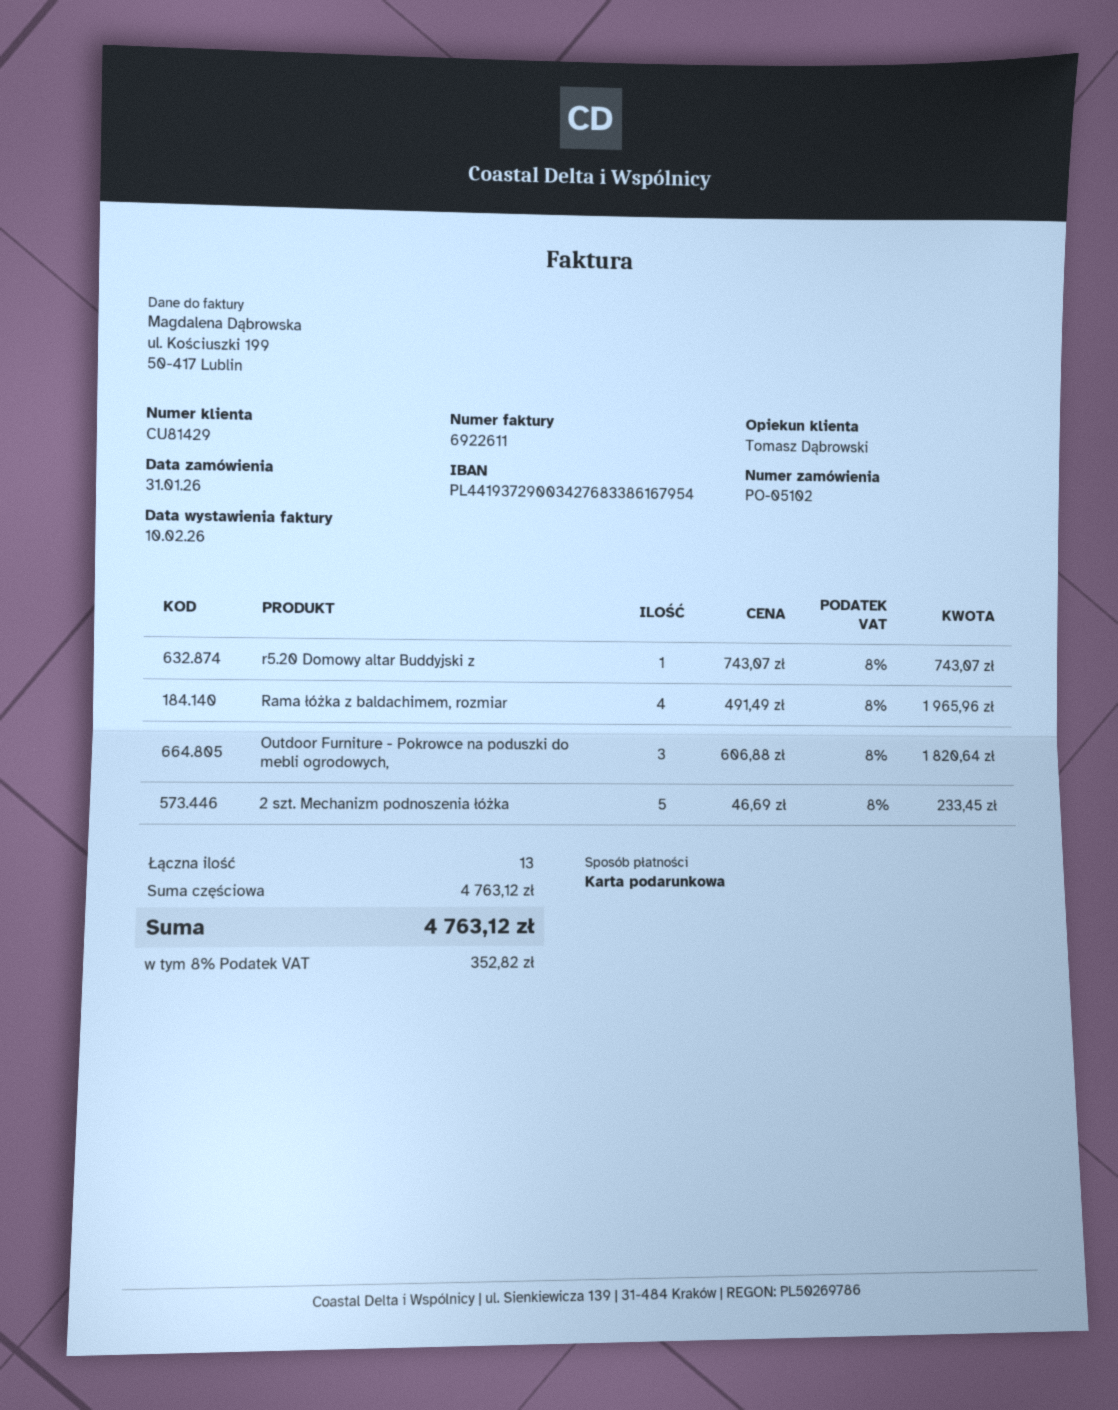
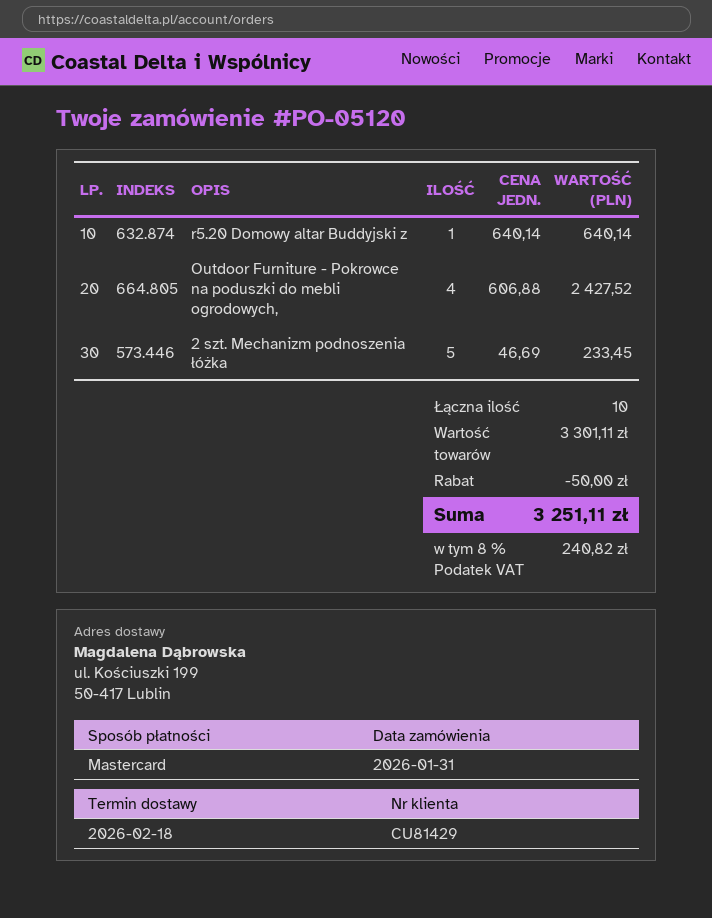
order number: PO-05102 -> PO-05120
payment method: gift card -> Mastercard
r5.20 Domowy altar Buddyjski z: 1 x 743.07 = 743.07 -> 1 x 640.14 = 640.14
Rama łóżka z baldachimem, rozmiar: 4 x 491.49 = 1965.96 -> none
Outdoor Furniture - Pokrowce na poduszki do mebli ogrodowych,: 3 x 606.88 = 1820.64 -> 4 x 606.88 = 2427.52
total quantity: 13 -> 10
subtotal: 4763.12 -> 3301.11
discount: none -> 50.00
tax: 8% = 352.82 -> 8% = 240.82
total: 4763.12 -> 3251.11

